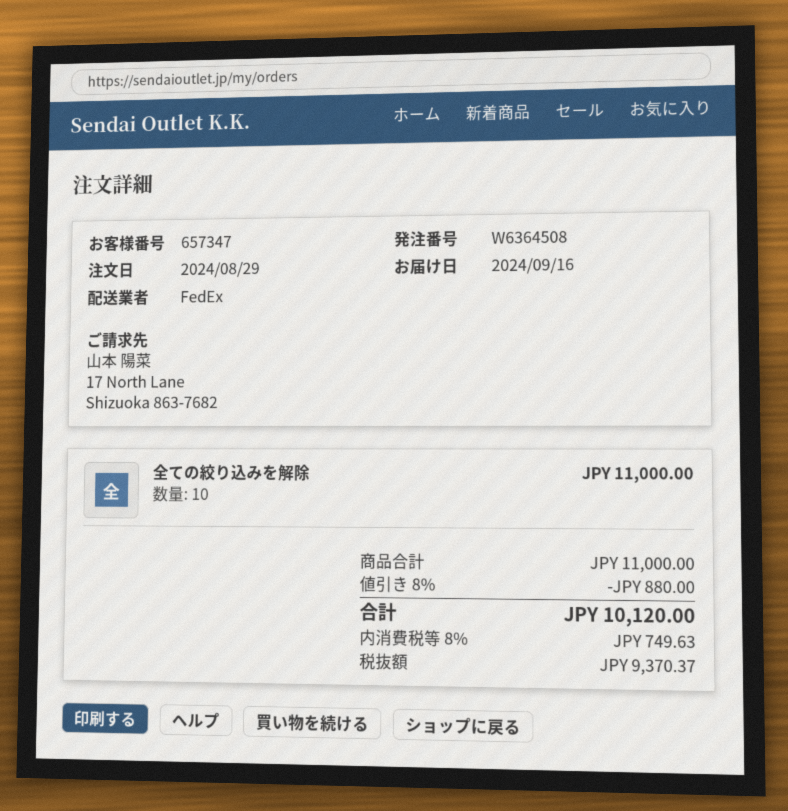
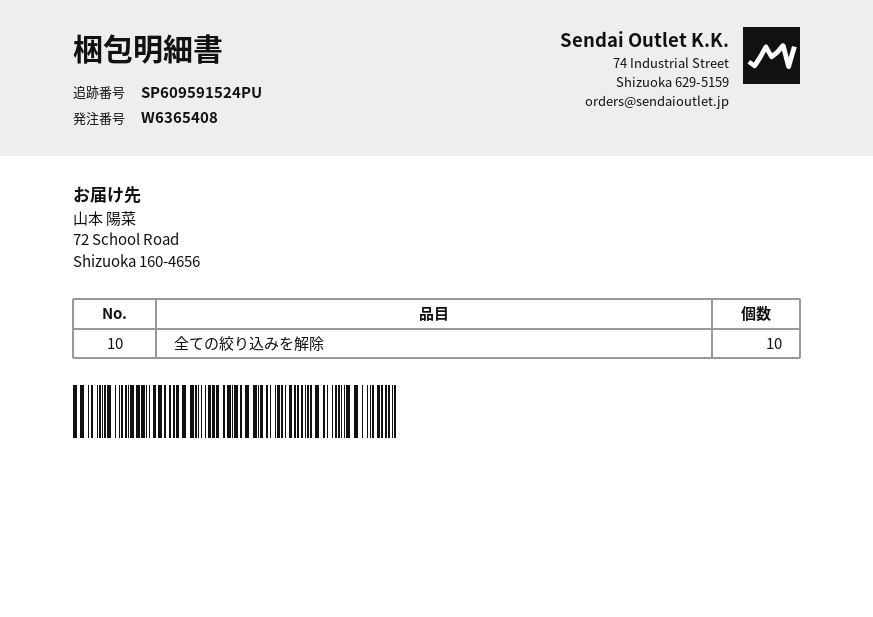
order number: W6364508 -> W6365408

